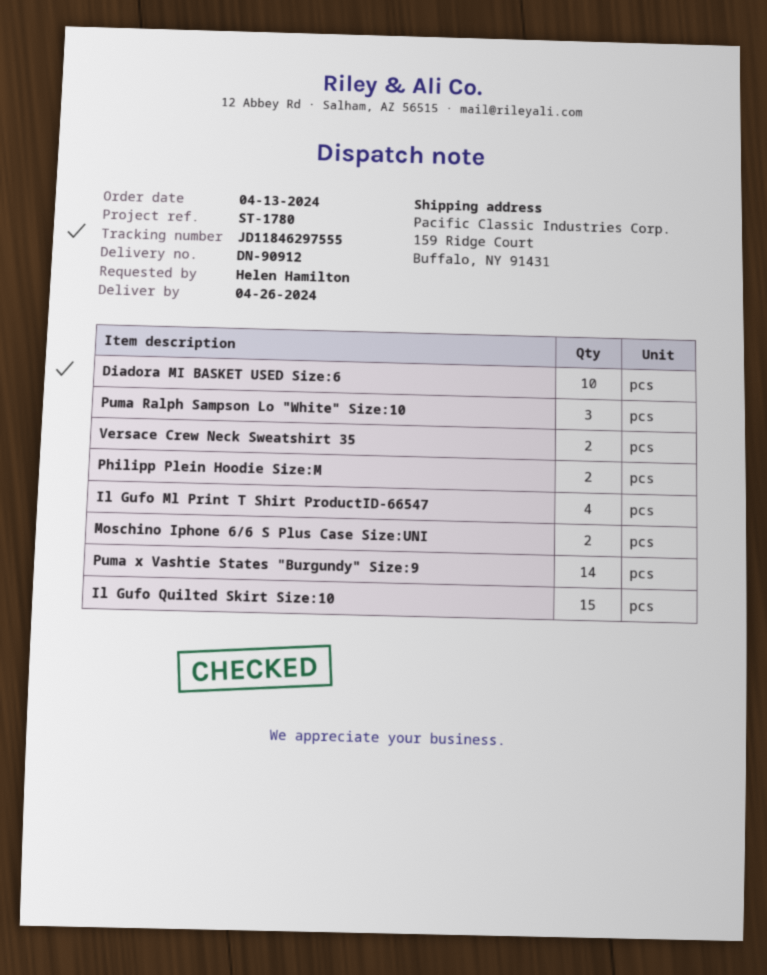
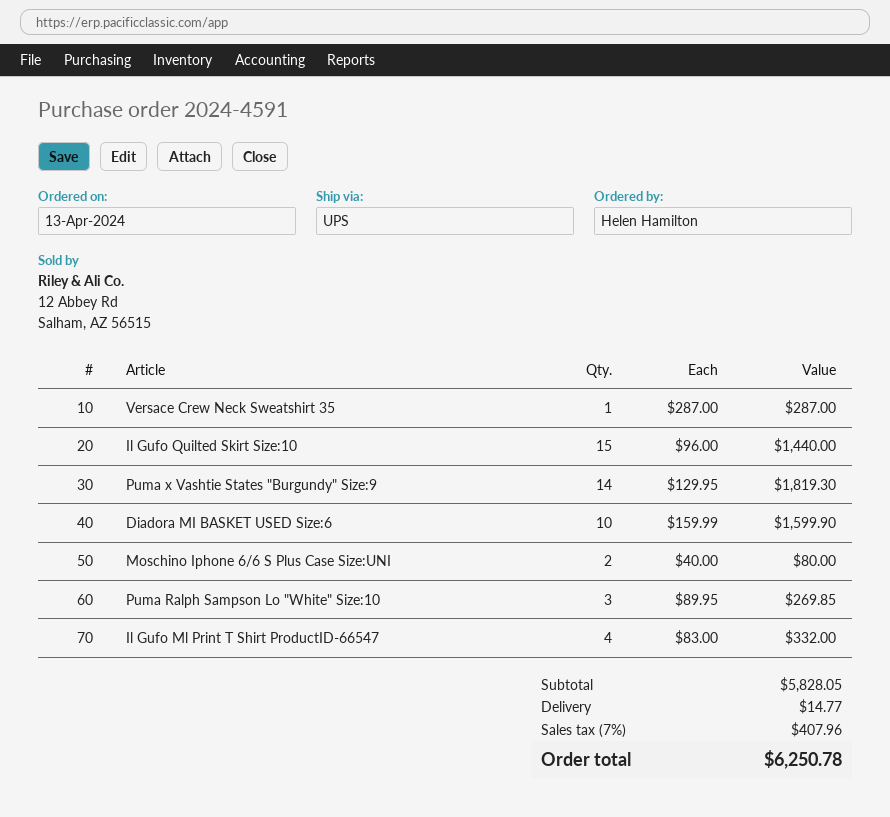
Versace Crew Neck Sweatshirt 35: 2 -> 1
Philipp Plein Hoodie Size:M: 2 -> none

